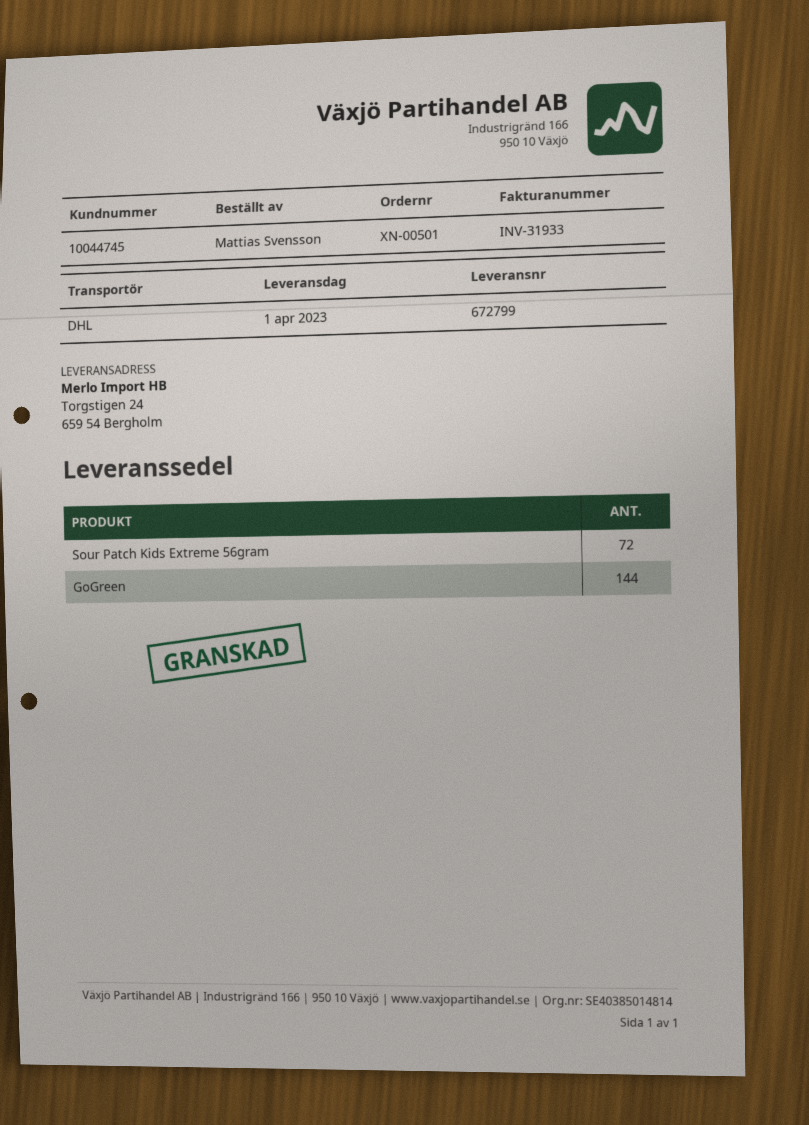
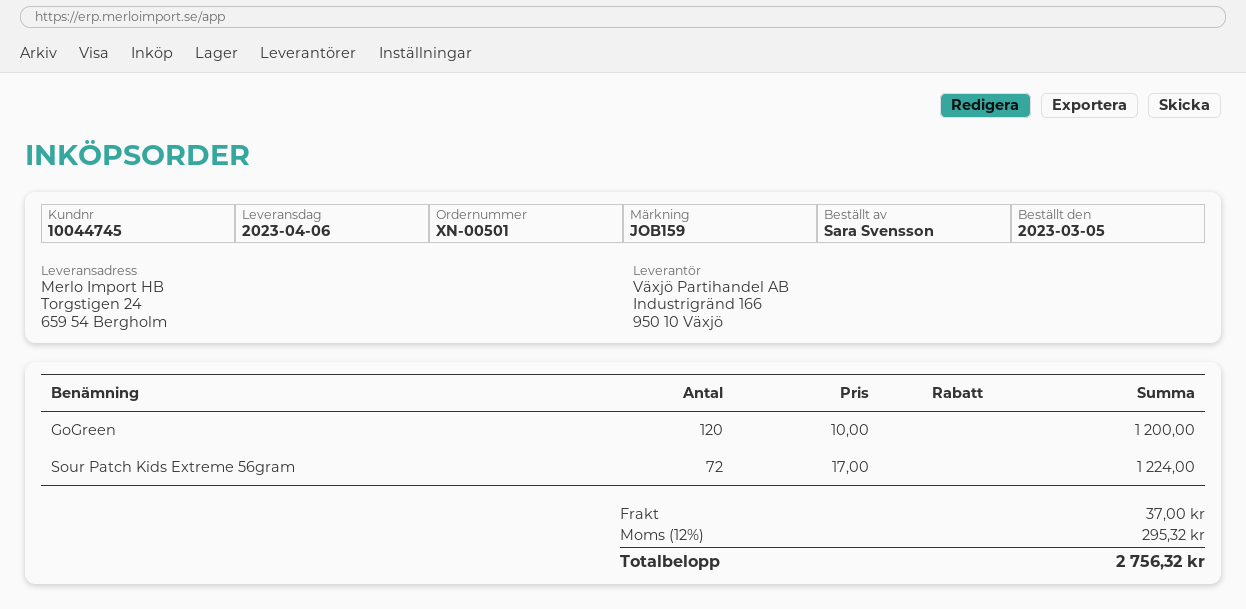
delivery date: 2023-04-01 -> 2023-04-06
ordered by: Mattias Svensson -> Sara Svensson
GoGreen: 144 -> 120

